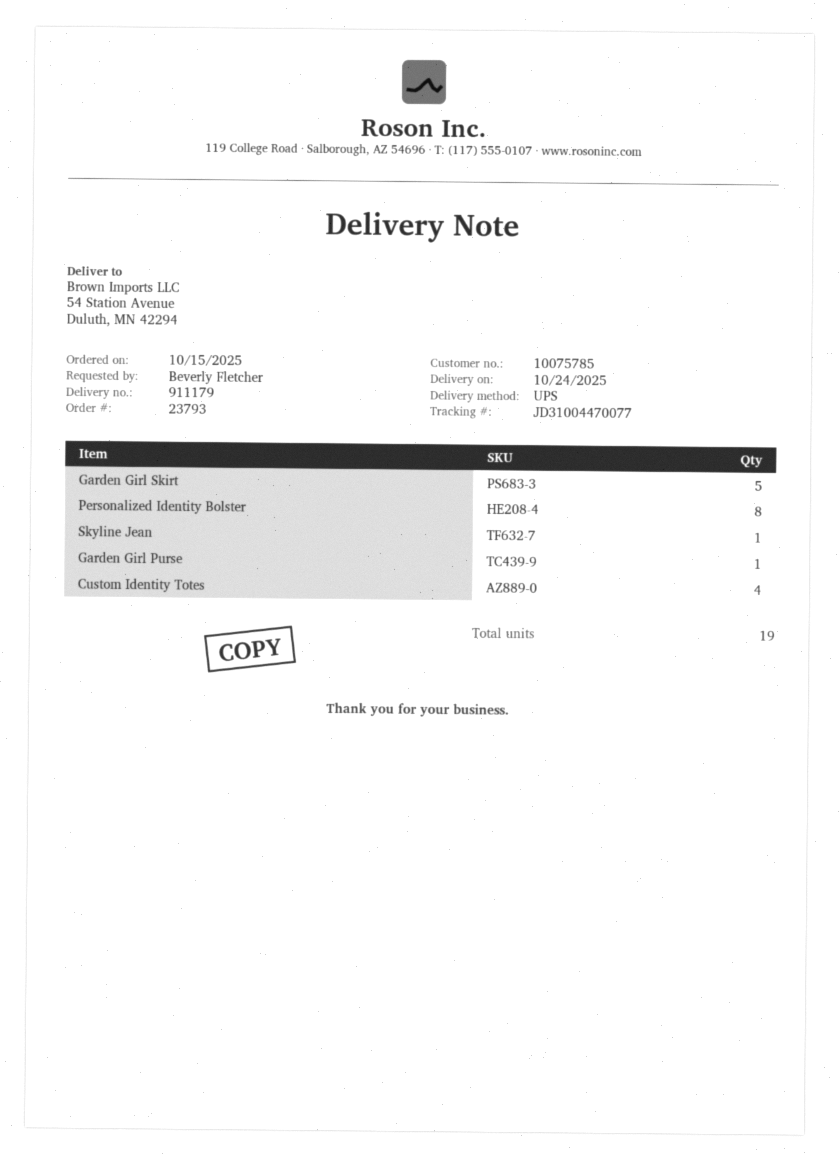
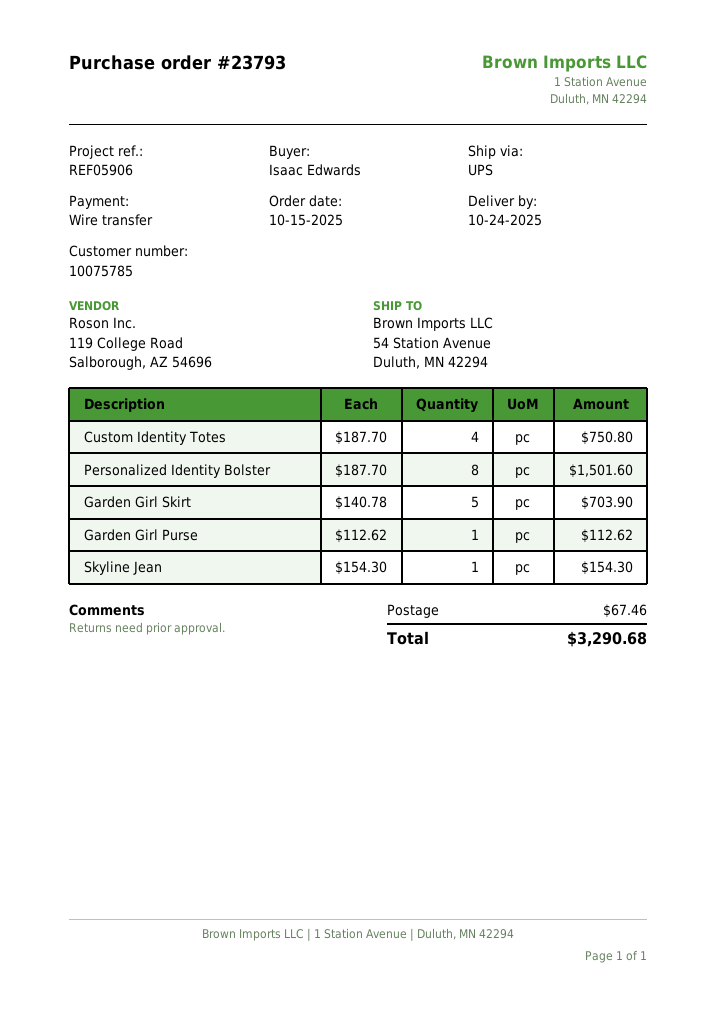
ordered by: Beverly Fletcher -> Isaac Edwards

